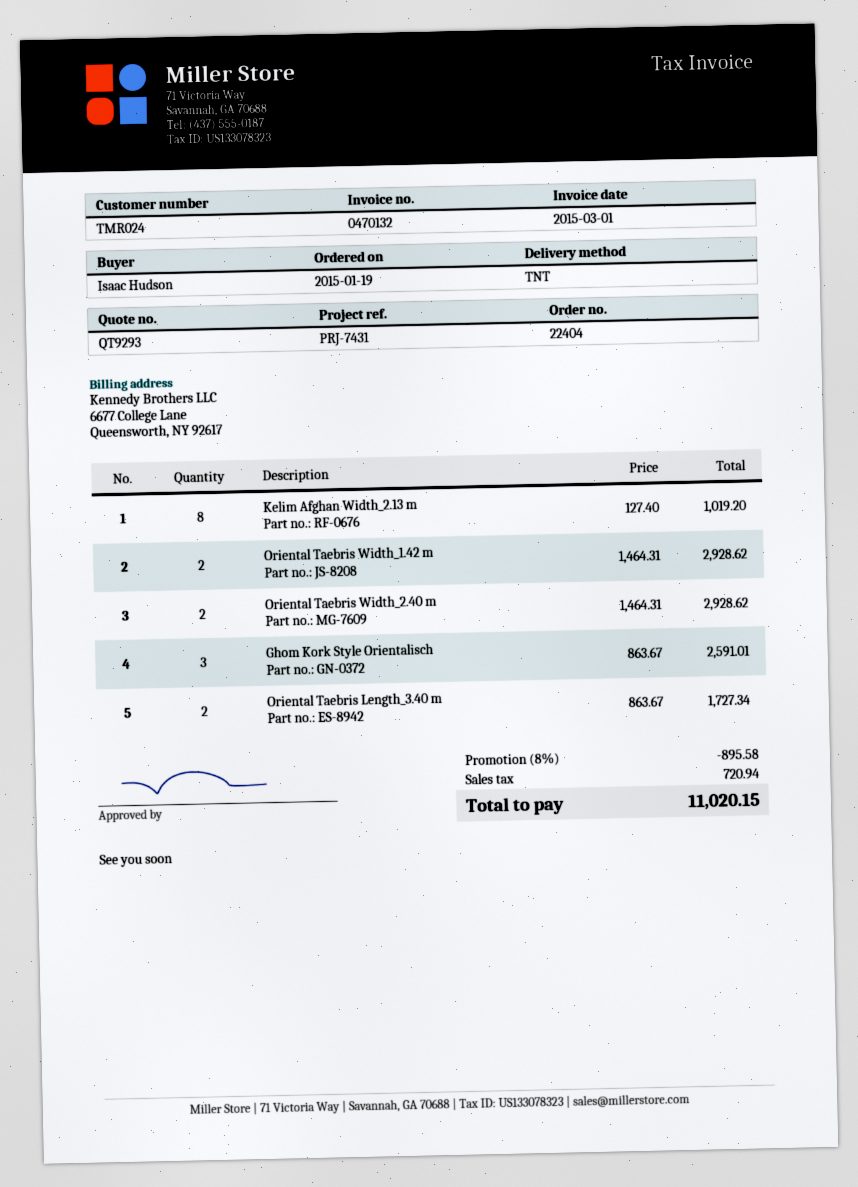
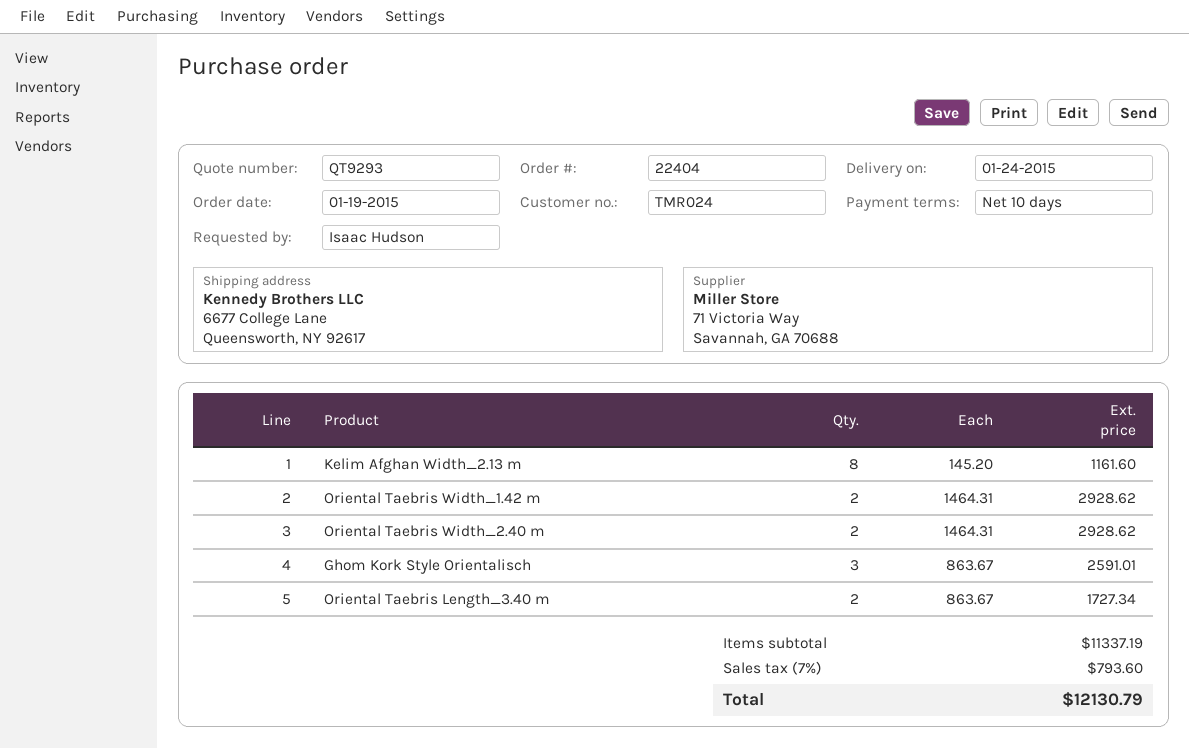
Kelim Afghan Width_2.13 m: 8 x 127.40 = 1019.20 -> 8 x 145.20 = 1161.60
discount: 8% = 895.58 -> none
tax: 720.94 -> 793.60
total: 11020.15 -> 12130.79

